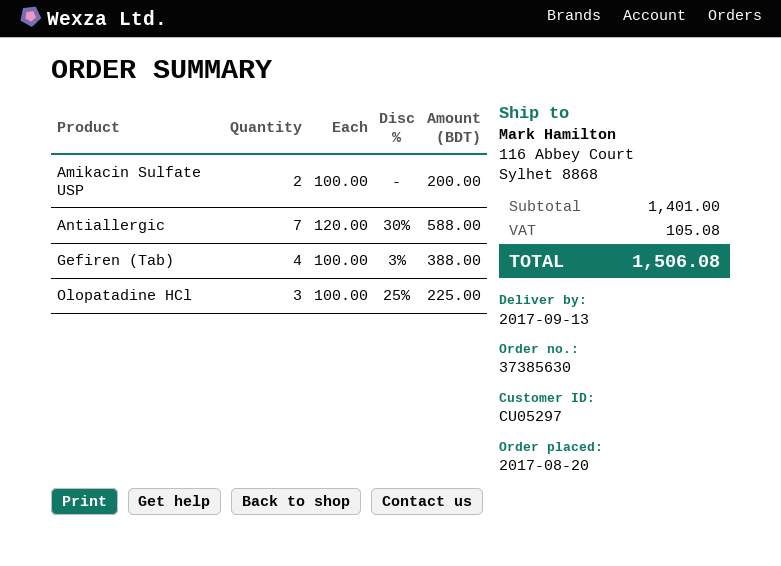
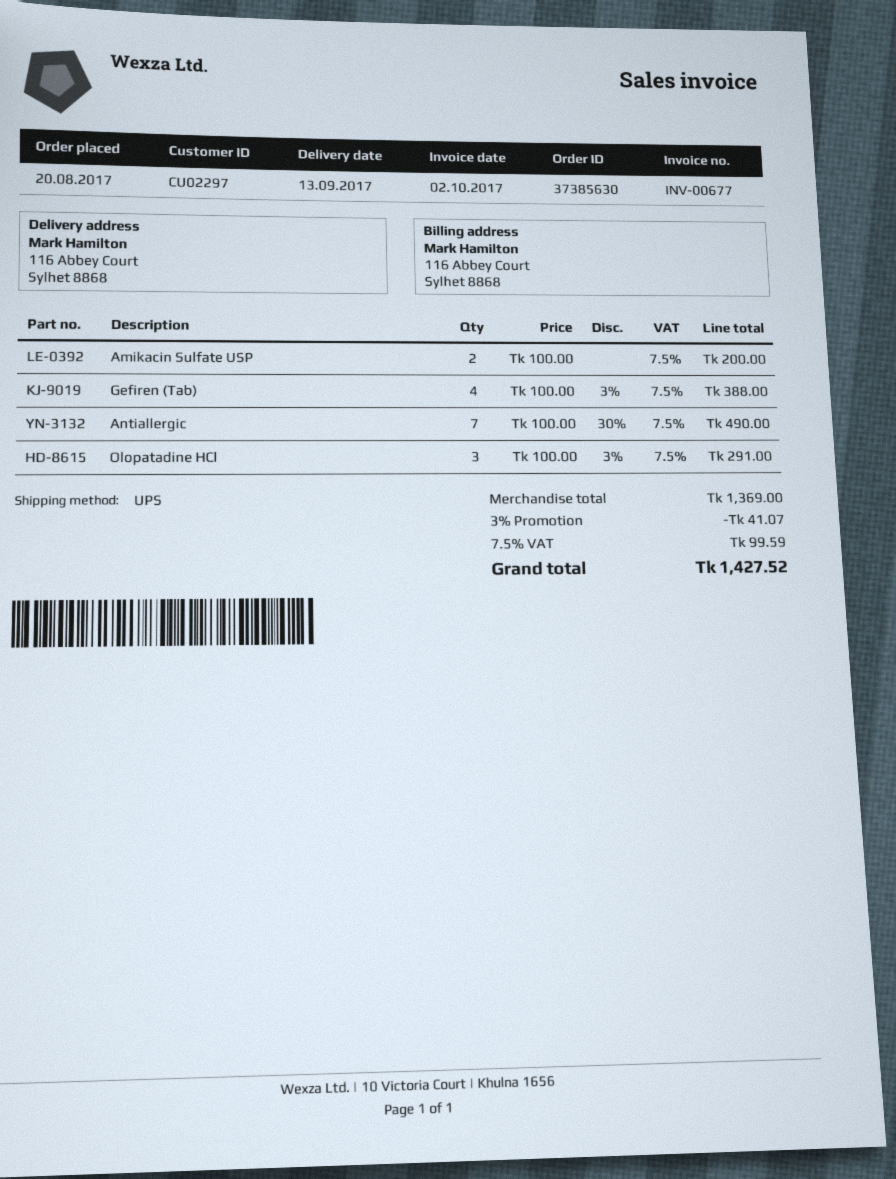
customer number: CU05297 -> CU02297
Antiallergic: 7 x 120.00 - 30% = 588.00 -> 7 x 100.00 - 30% = 490.00
Olopatadine HCl: 3 x 100.00 - 25% = 225.00 -> 3 x 100.00 - 3% = 291.00
subtotal: 1401.00 -> 1369.00
discount: none -> 3% = 41.07
tax: 105.08 -> 99.59
total: 1506.08 -> 1427.52

